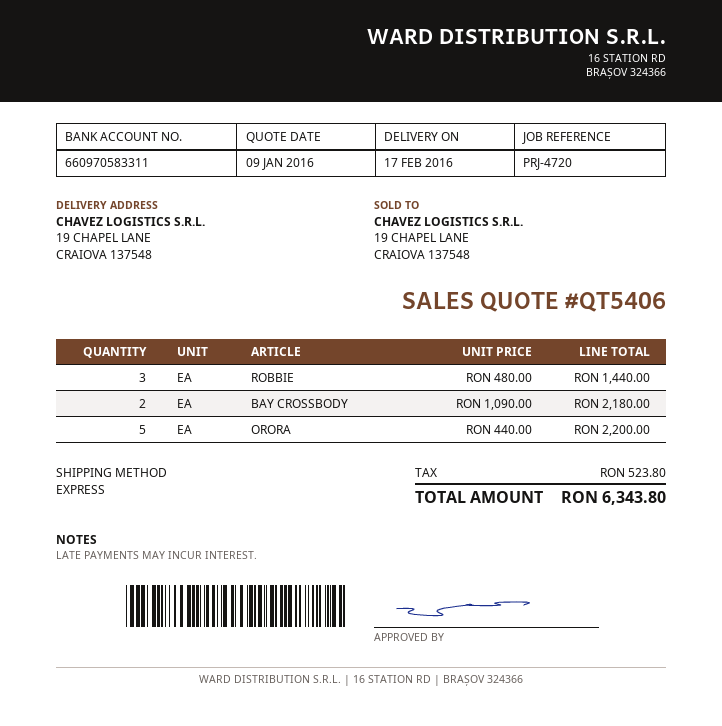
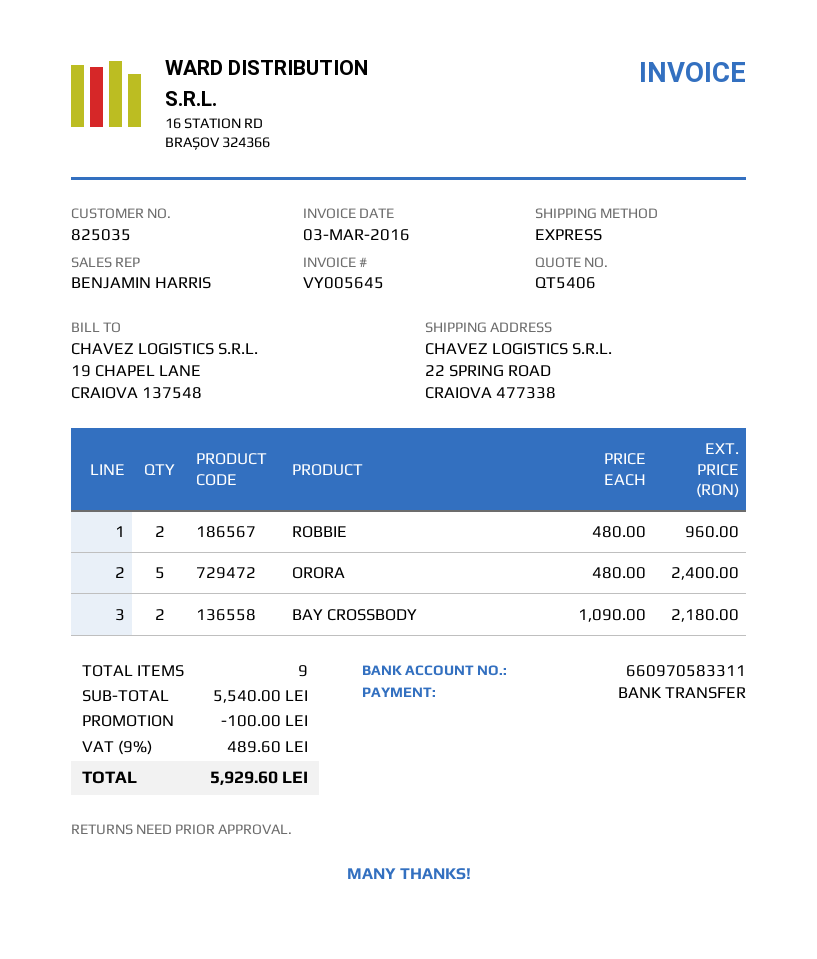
ship to: 19 CHAPEL LANE, CRAIOVA 137548 -> 22 SPRING ROAD, CRAIOVA 477338
ROBBIE: 3 x 480.00 = 1440.00 -> 2 x 480.00 = 960.00
ORORA: 5 x 440.00 = 2200.00 -> 5 x 480.00 = 2400.00
discount: none -> 100.00
tax: 523.80 -> 489.60
total: 6343.80 -> 5929.60

